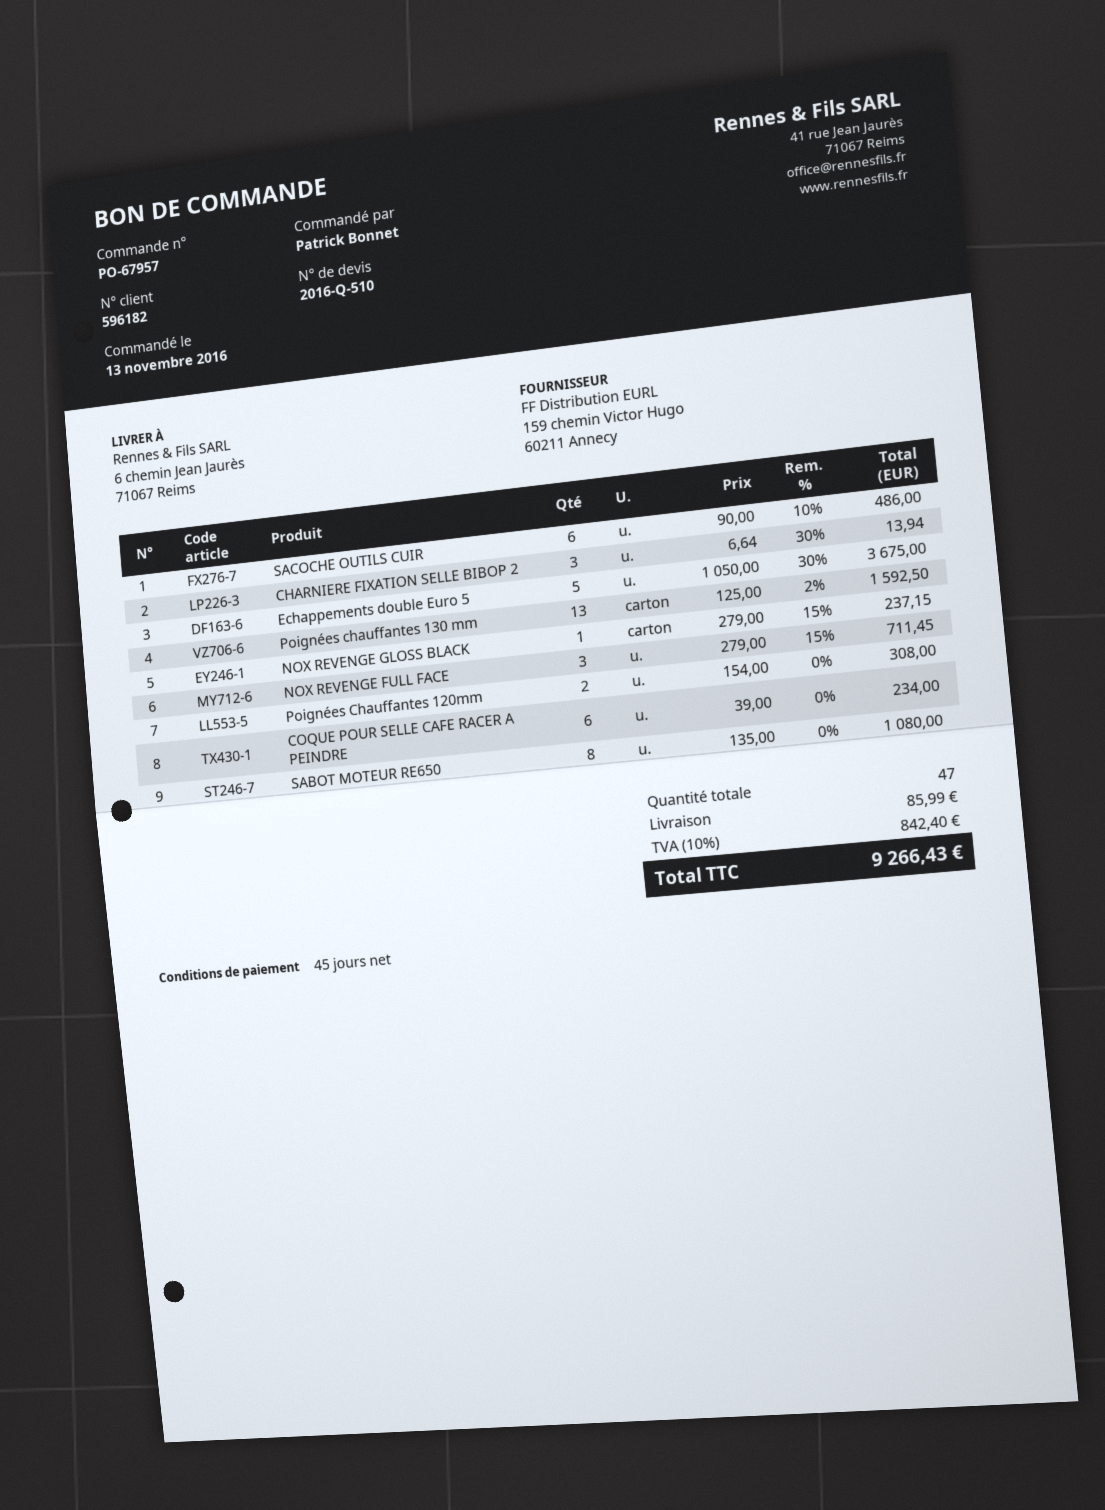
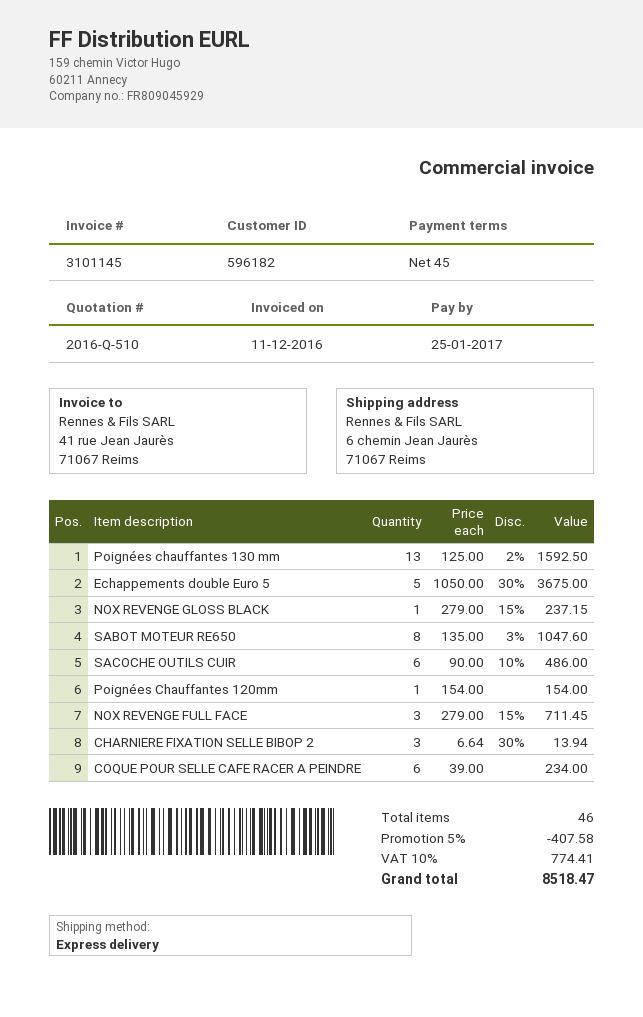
Poignées Chauffantes 120mm: 2 x 154.00 = 308.00 -> 1 x 154.00 = 154.00
SABOT MOTEUR RE650: 8 x 135.00 = 1080.00 -> 8 x 135.00 - 3% = 1047.60
total quantity: 47 -> 46
discount: none -> 5% = 407.58
shipping: 85.99 -> none
tax: 10% = 842.40 -> 10% = 774.41
total: 9266.43 -> 8518.47

